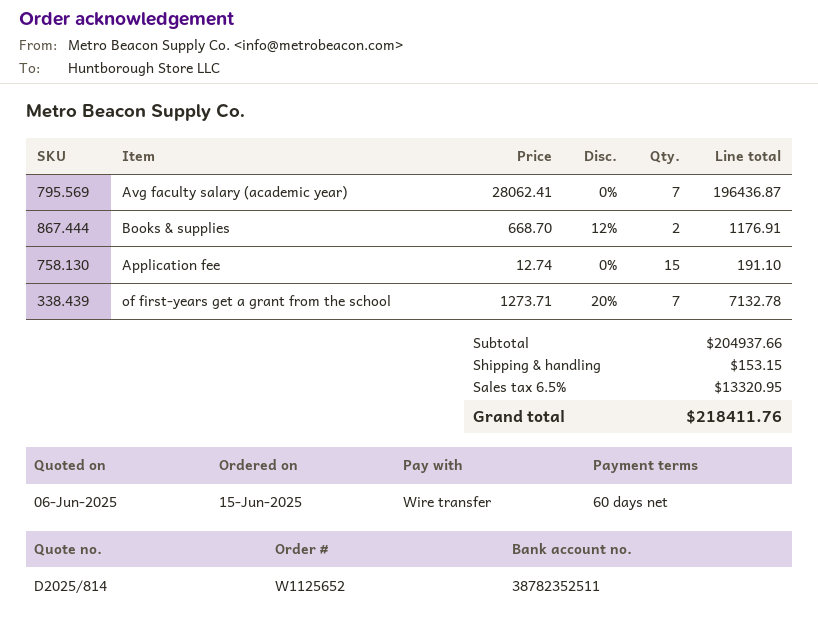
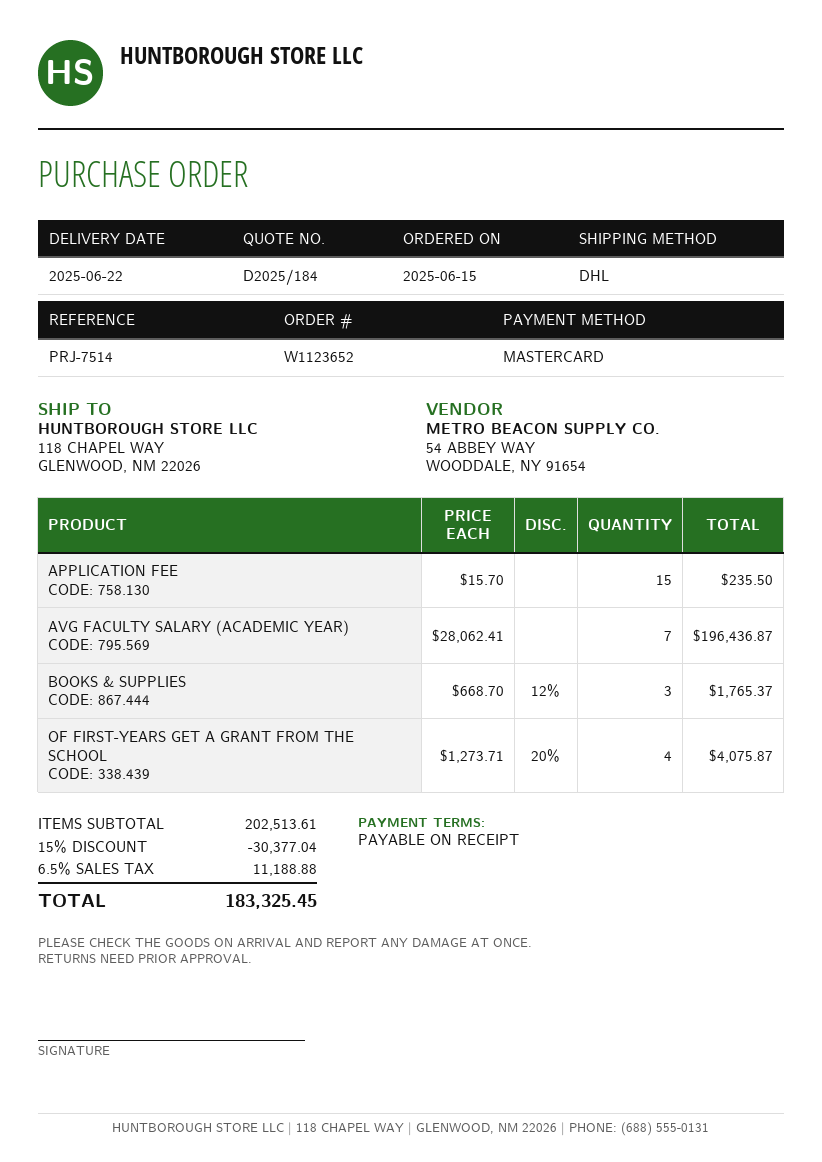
quote number: D2025/814 -> D2025/184
order number: W1125652 -> W1123652
payment terms: 60 days -> on receipt
payment method: bank transfer -> Mastercard
Books & supplies: 2 x 668.70 - 12% = 1176.91 -> 3 x 668.70 - 12% = 1765.37
Application fee: 15 x 12.74 = 191.10 -> 15 x 15.70 = 235.50
of first-years get a grant from the school: 7 x 1273.71 - 20% = 7132.78 -> 4 x 1273.71 - 20% = 4075.87
subtotal: 204937.66 -> 202513.61
discount: none -> 15% = 30377.04
shipping: 153.15 -> none
tax: 6.5% = 13320.95 -> 6.5% = 11188.88
total: 218411.76 -> 183325.45

